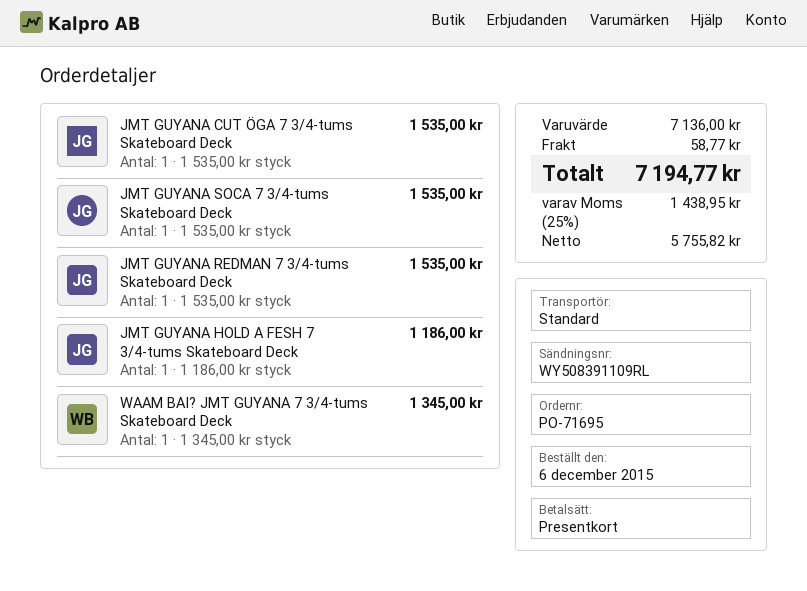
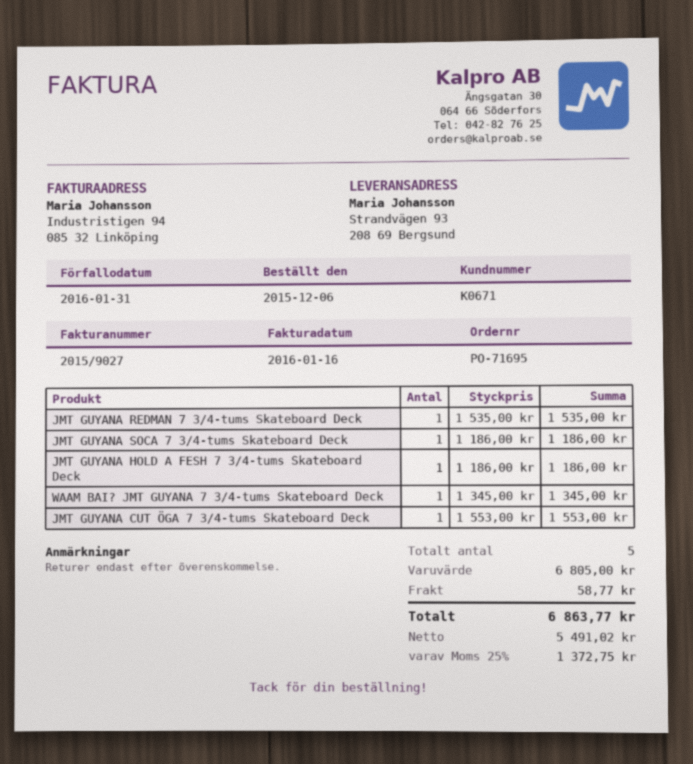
JMT GUYANA CUT ÖGA 7 3/4-tums Skateboard Deck: 1 x 1535.00 = 1535.00 -> 1 x 1553.00 = 1553.00
JMT GUYANA SOCA 7 3/4-tums Skateboard Deck: 1 x 1535.00 = 1535.00 -> 1 x 1186.00 = 1186.00
subtotal: 7136.00 -> 6805.00
net: 5755.82 -> 5491.02
tax: 25% = 1438.95 -> 25% = 1372.75
total: 7194.77 -> 6863.77

